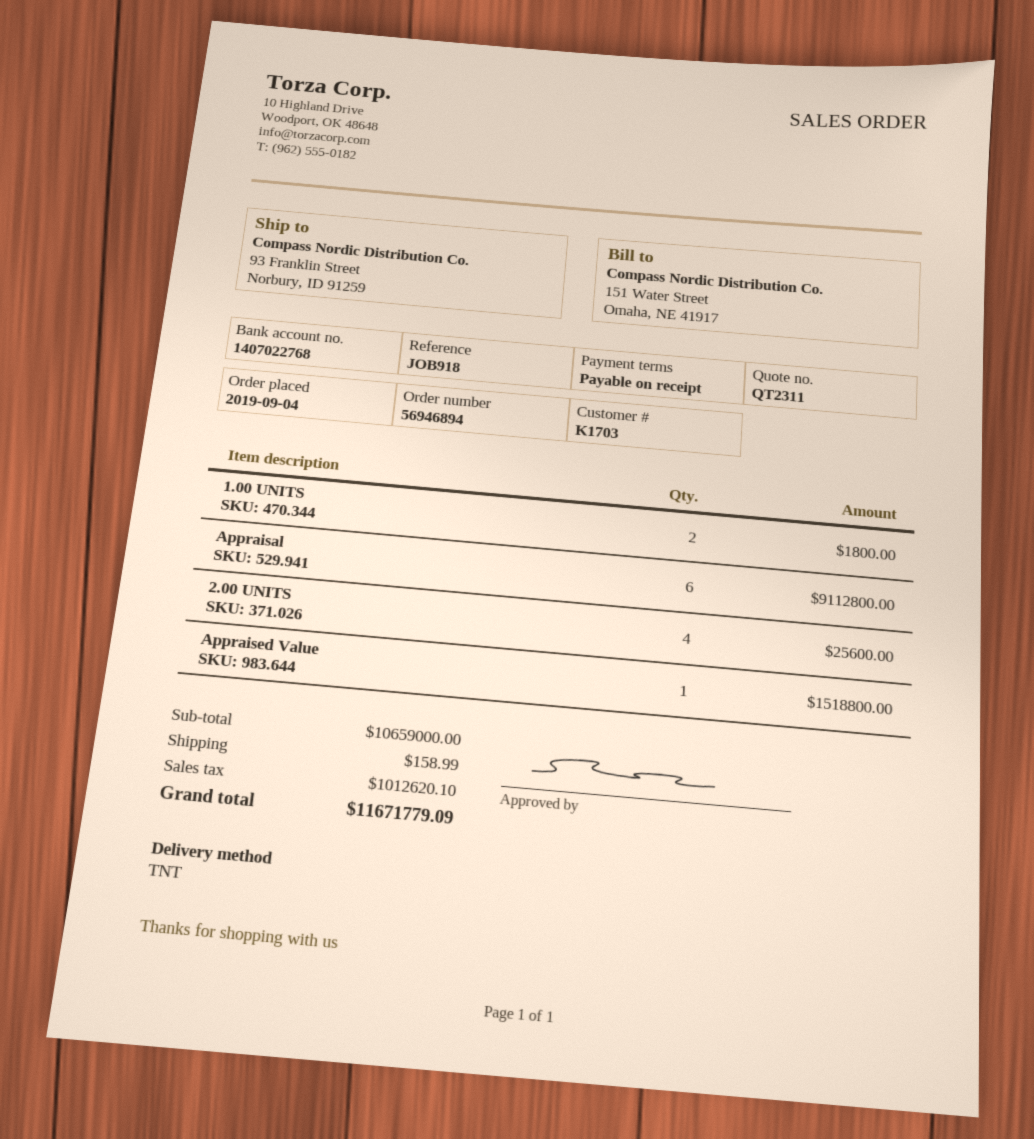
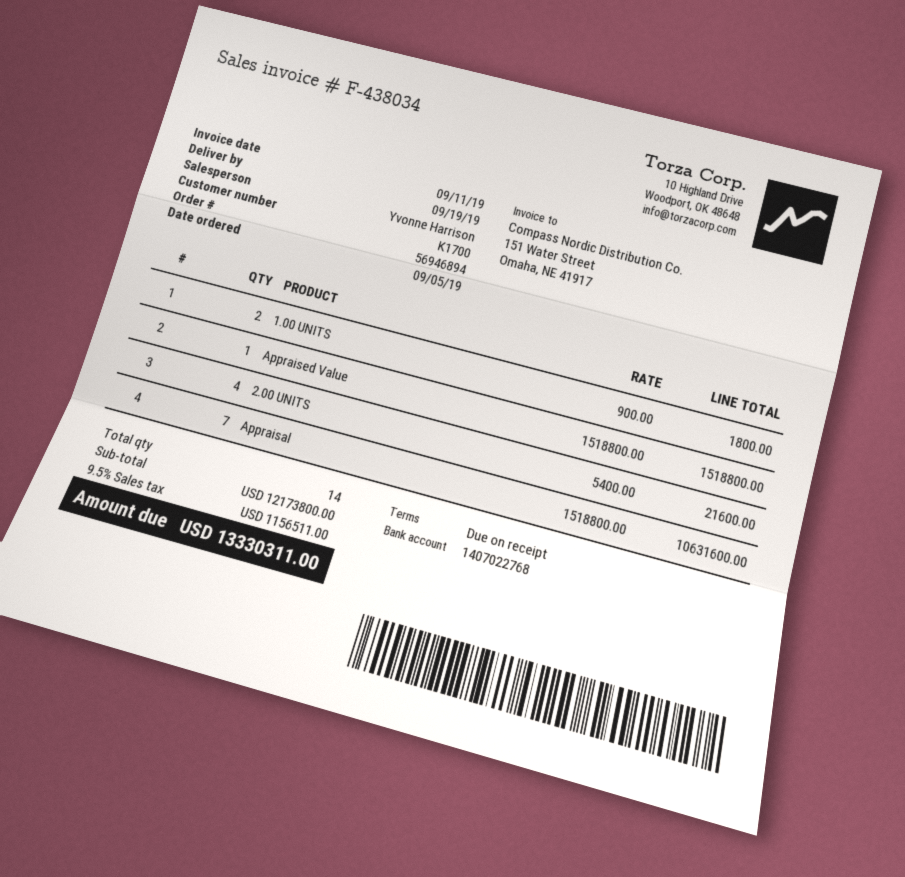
order date: 2019-09-04 -> 2019-09-05
customer number: K1703 -> K1700
Appraisal: 6 for 9112800.00 -> 7 for 10631600.00
2.00 UNITS: 4 for 25600.00 -> 4 for 21600.00
subtotal: 10659000.00 -> 12173800.00
shipping: 158.99 -> none
tax: 1012620.10 -> 1156511.00
total: 11671779.09 -> 13330311.00

